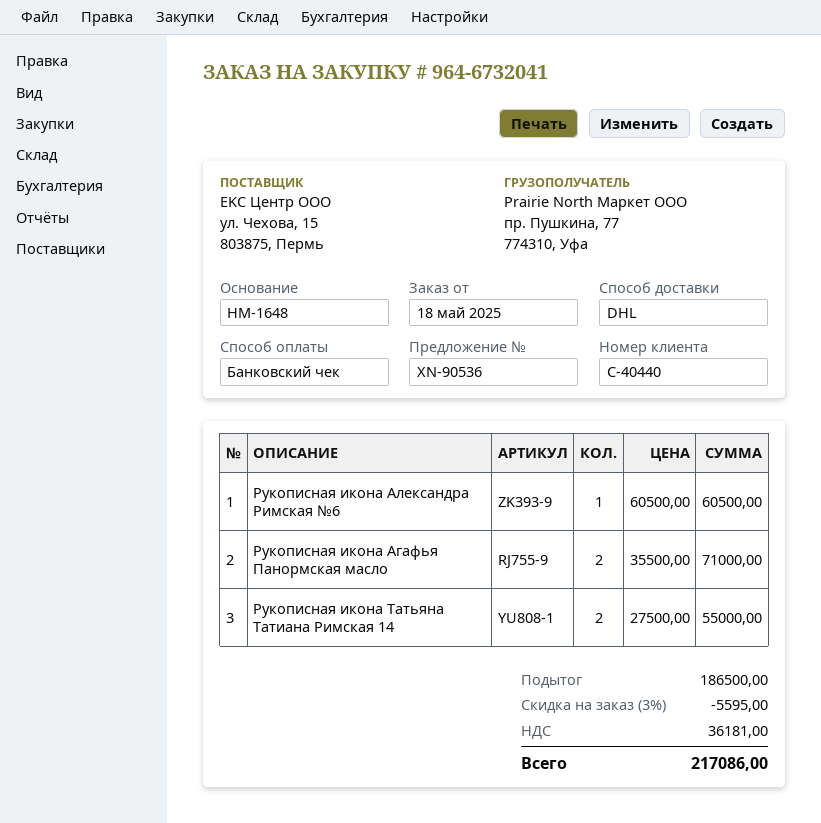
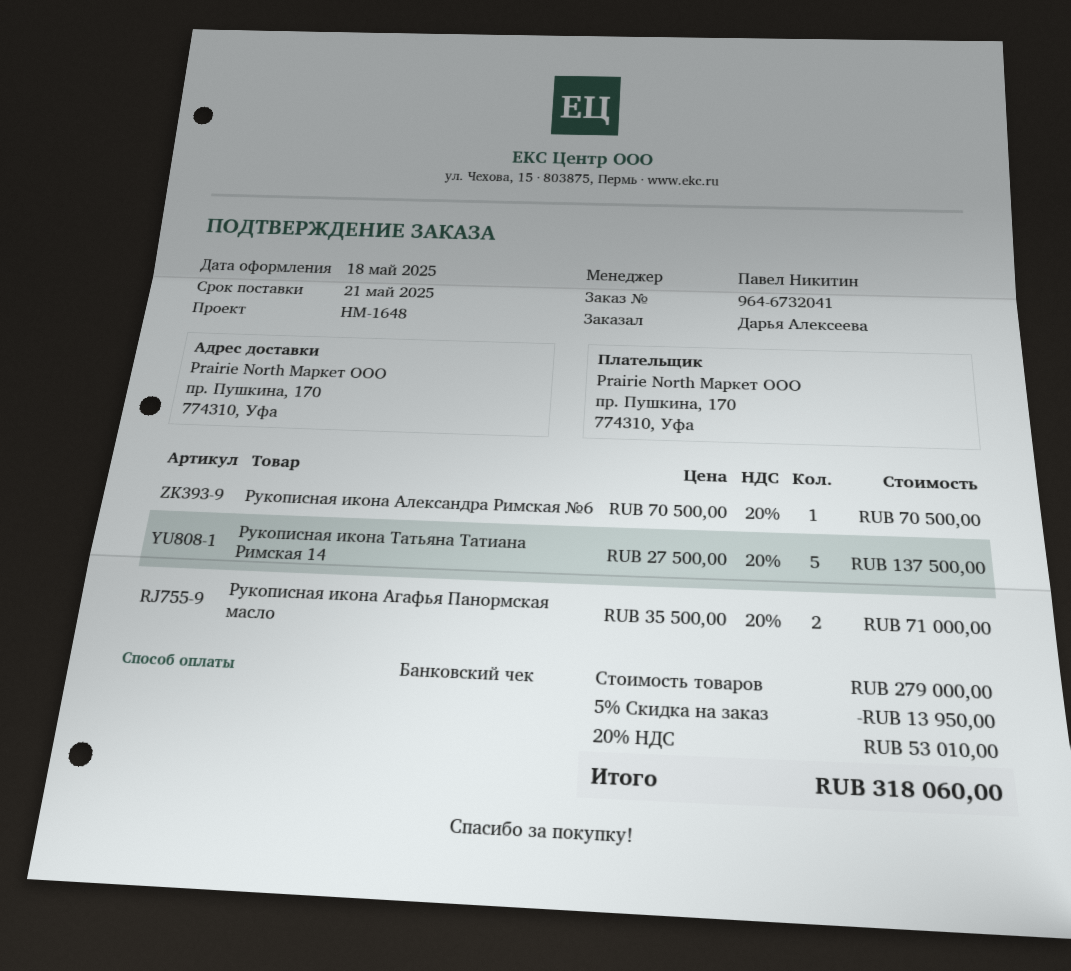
ship to: пр. Пушкина, 77, 774310, Уфа -> пр. Пушкина, 170, 774310, Уфа
Рукописная икона Александра Римская №6: 1 x 60500.00 = 60500.00 -> 1 x 70500.00 = 70500.00
Рукописная икона Татьяна Татиана Римская 14: 2 x 27500.00 = 55000.00 -> 5 x 27500.00 = 137500.00
subtotal: 186500.00 -> 279000.00
discount: 3% = 5595.00 -> 5% = 13950.00
tax: 36181.00 -> 53010.00
total: 217086.00 -> 318060.00

